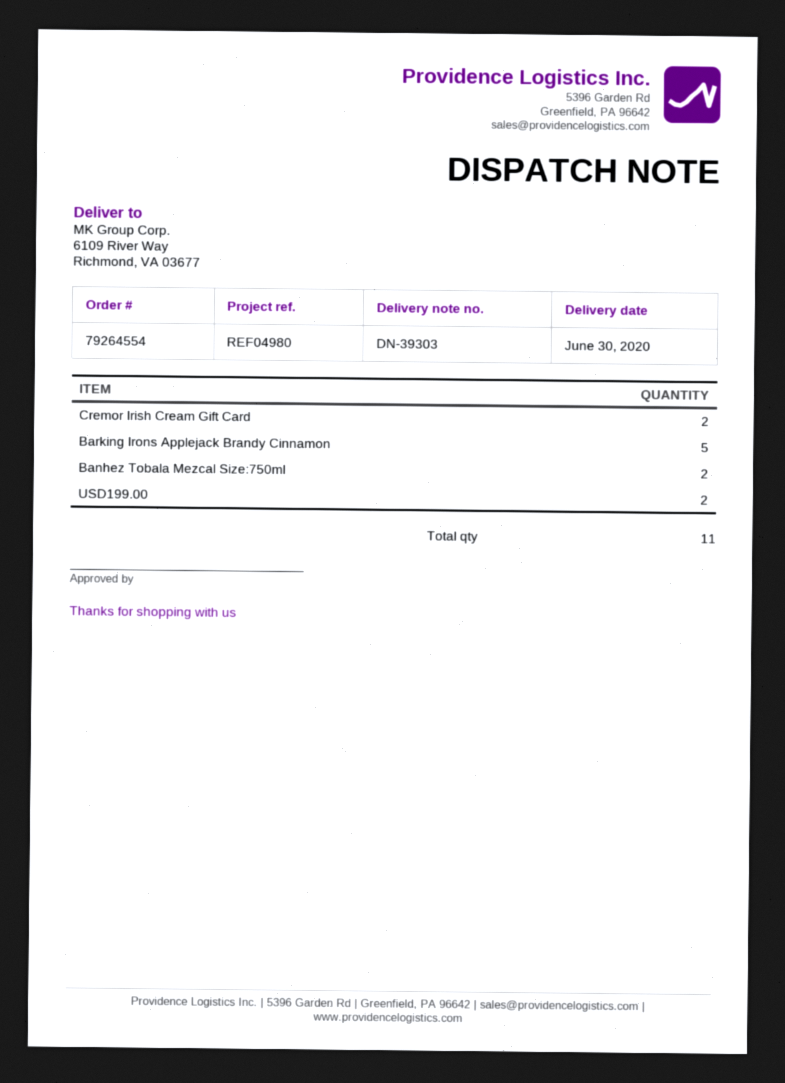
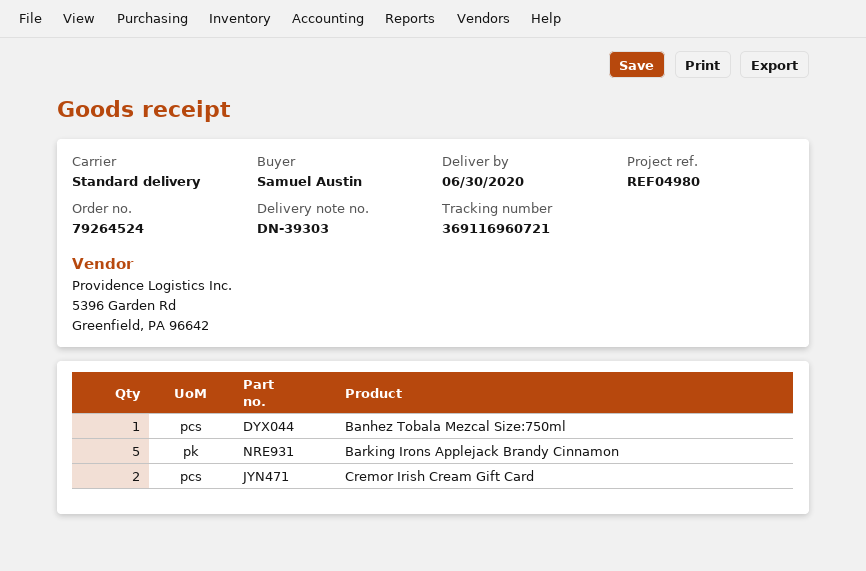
order number: 79264554 -> 79264524
Banhez Tobala Mezcal Size:750ml: 2 -> 1
USD199.00: 2 -> none

